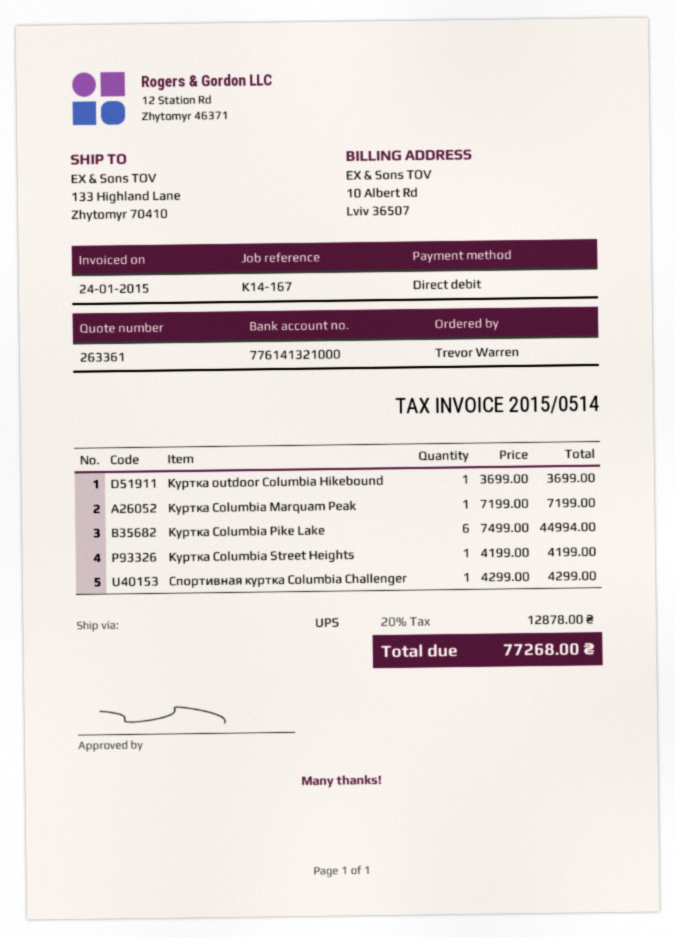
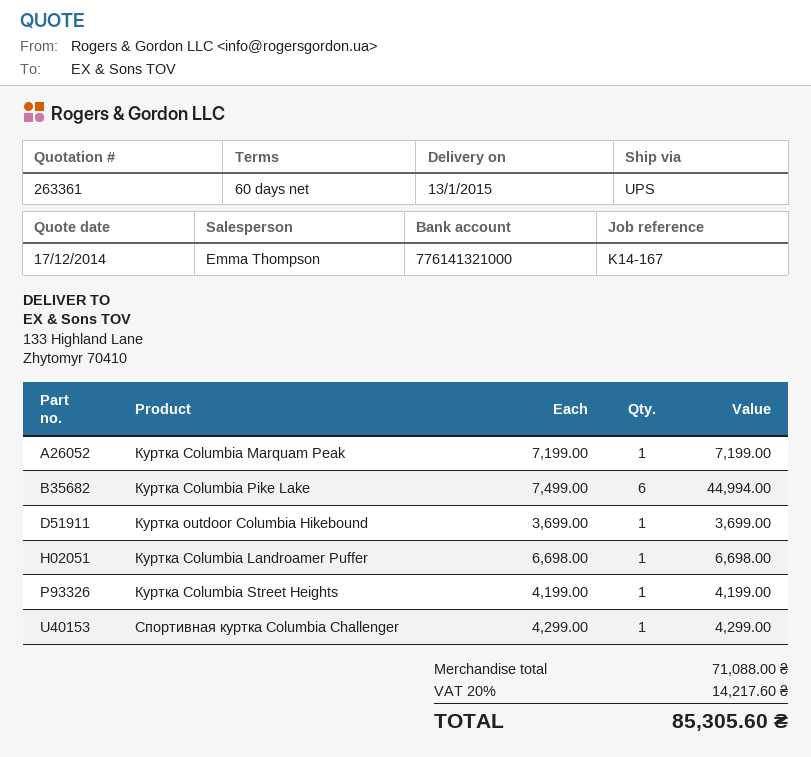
Куртка Columbia Landroamer Puffer: none -> 1 x 6698.00 = 6698.00
tax: 20% = 12878.00 -> 20% = 14217.60
total: 77268.00 -> 85305.60

